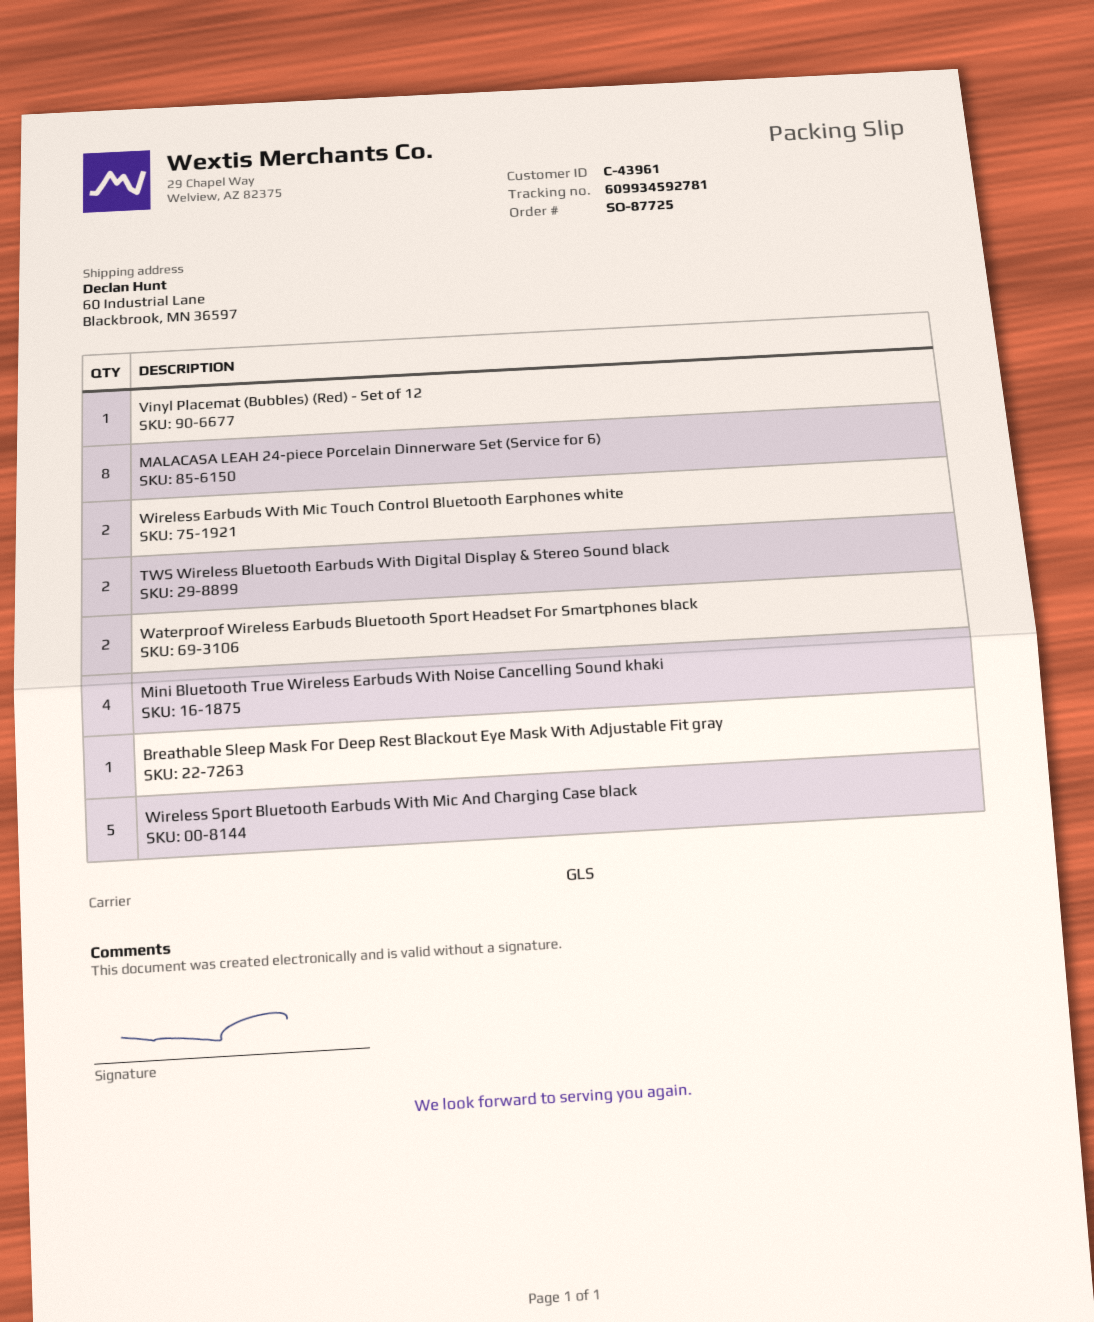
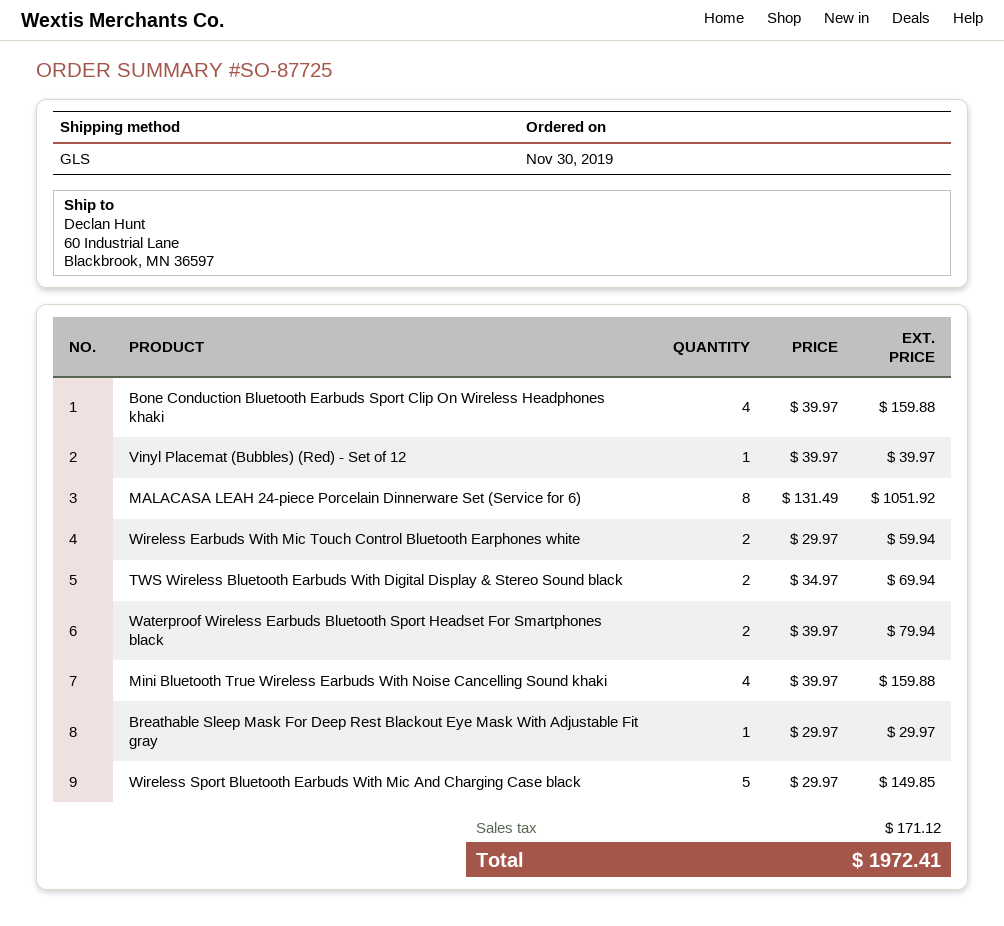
Bone Conduction Bluetooth Earbuds Sport Clip On Wireless Headphones khaki: none -> 4

